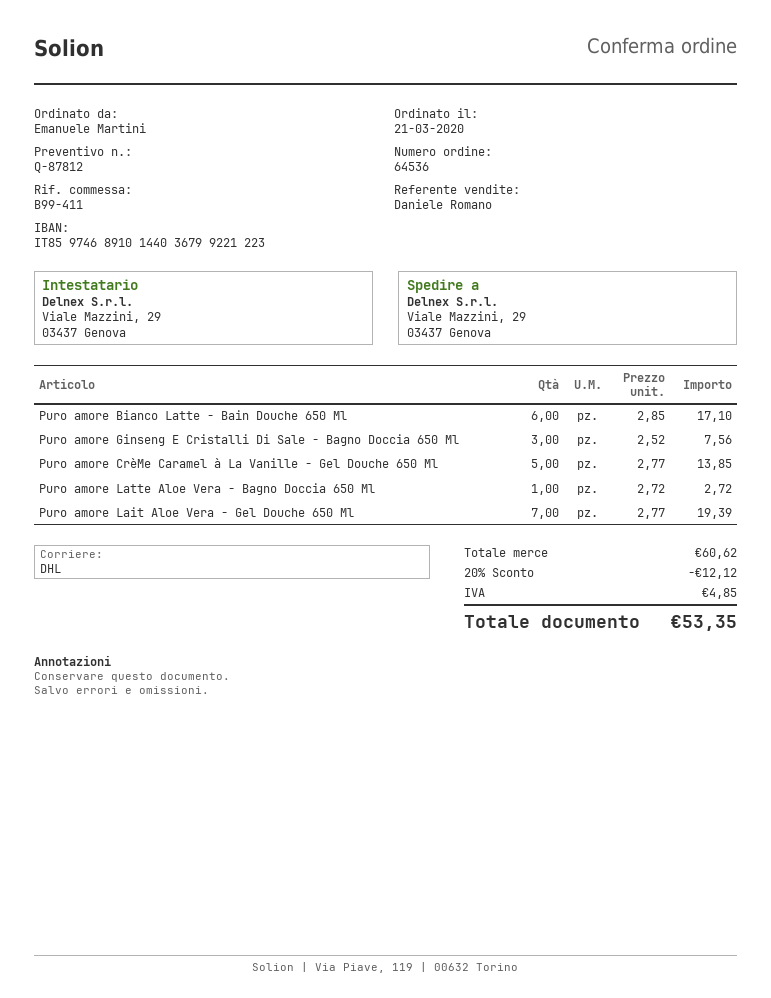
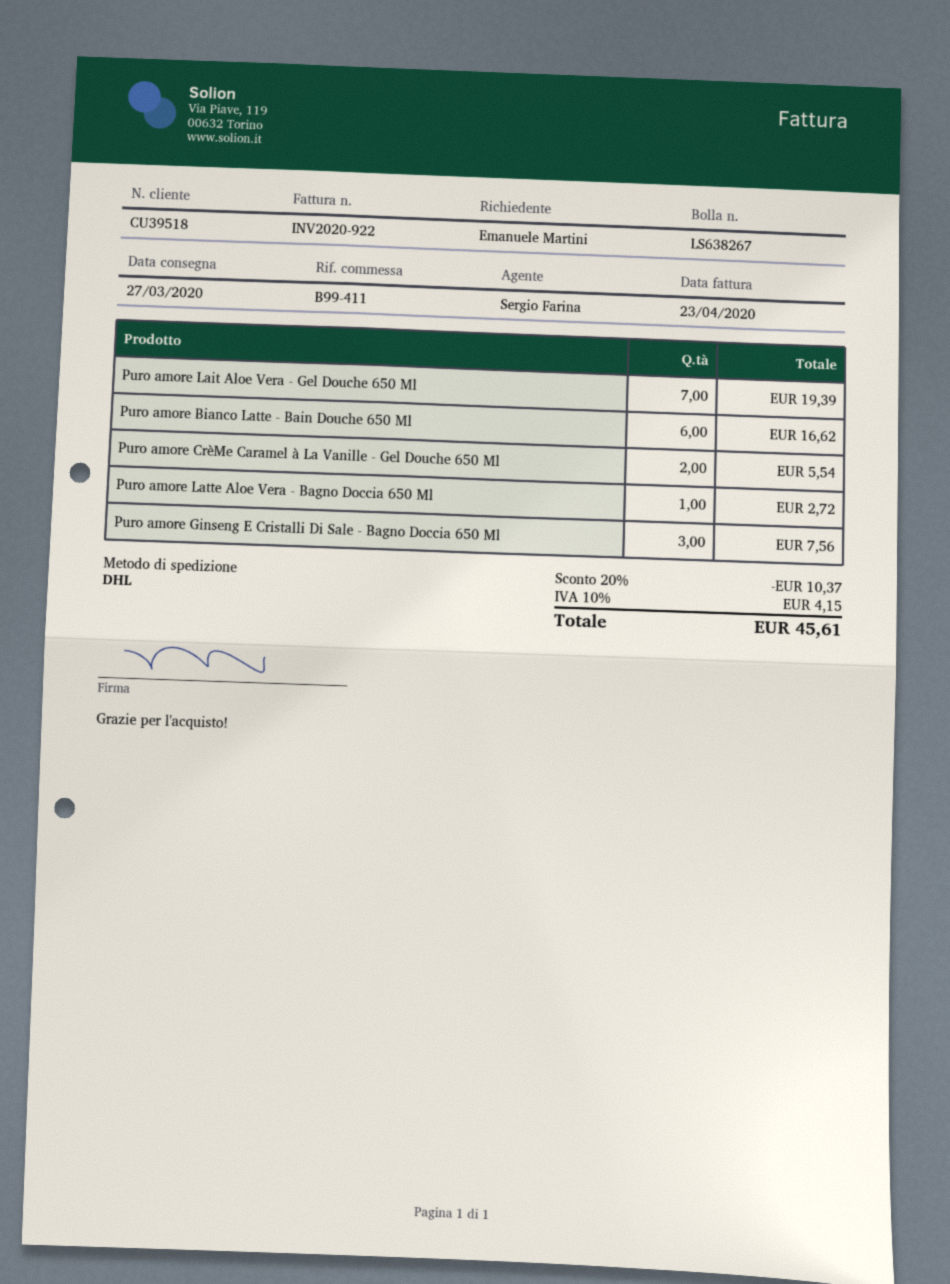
sales rep: Daniele Romano -> Sergio Farina
Puro amore Bianco Latte - Bain Douche 650 Ml: 6 for 17.10 -> 6 for 16.62
Puro amore CrèMe Caramel à La Vanille - Gel Douche 650 Ml: 5 for 13.85 -> 2 for 5.54
discount: 20% = 12.12 -> 20% = 10.37
tax: 4.85 -> 4.15
total: 53.35 -> 45.61

